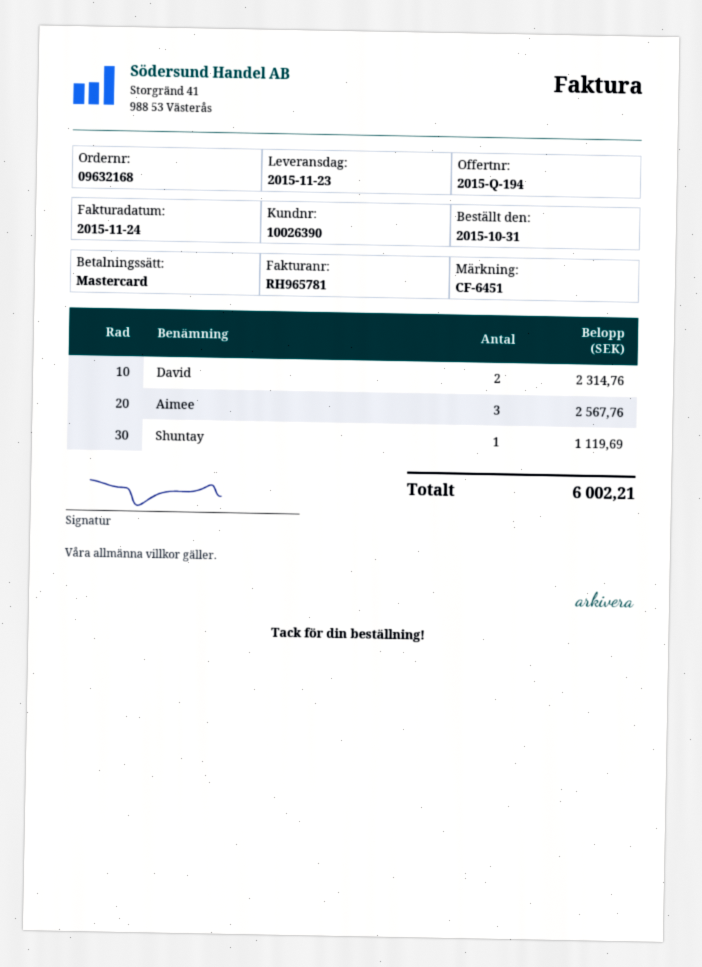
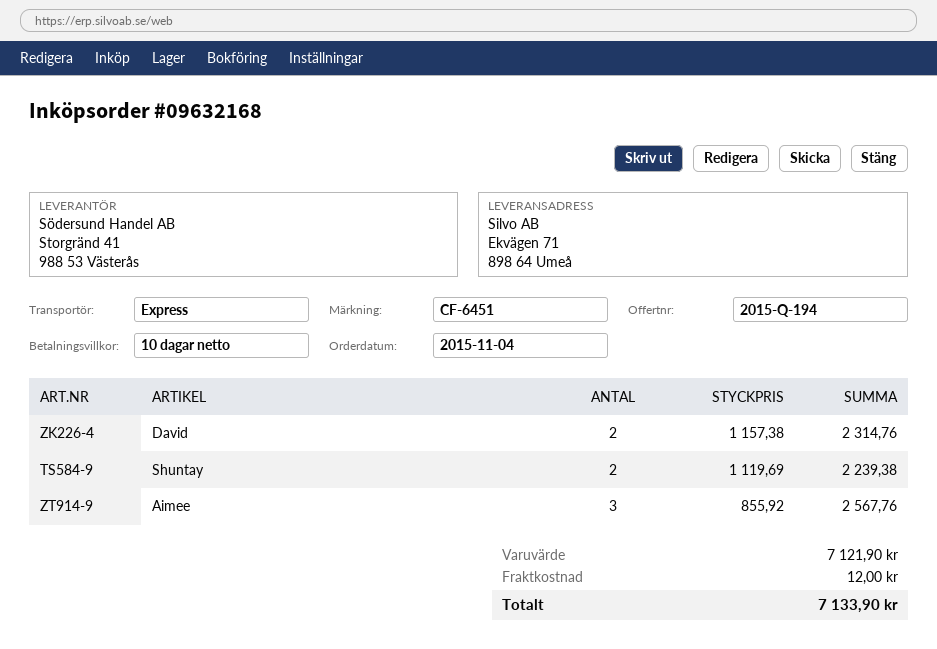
order date: 2015-10-31 -> 2015-11-04
Shuntay: 1 for 1119.69 -> 2 for 2239.38
shipping: none -> 12.00
total: 6002.21 -> 7133.90

